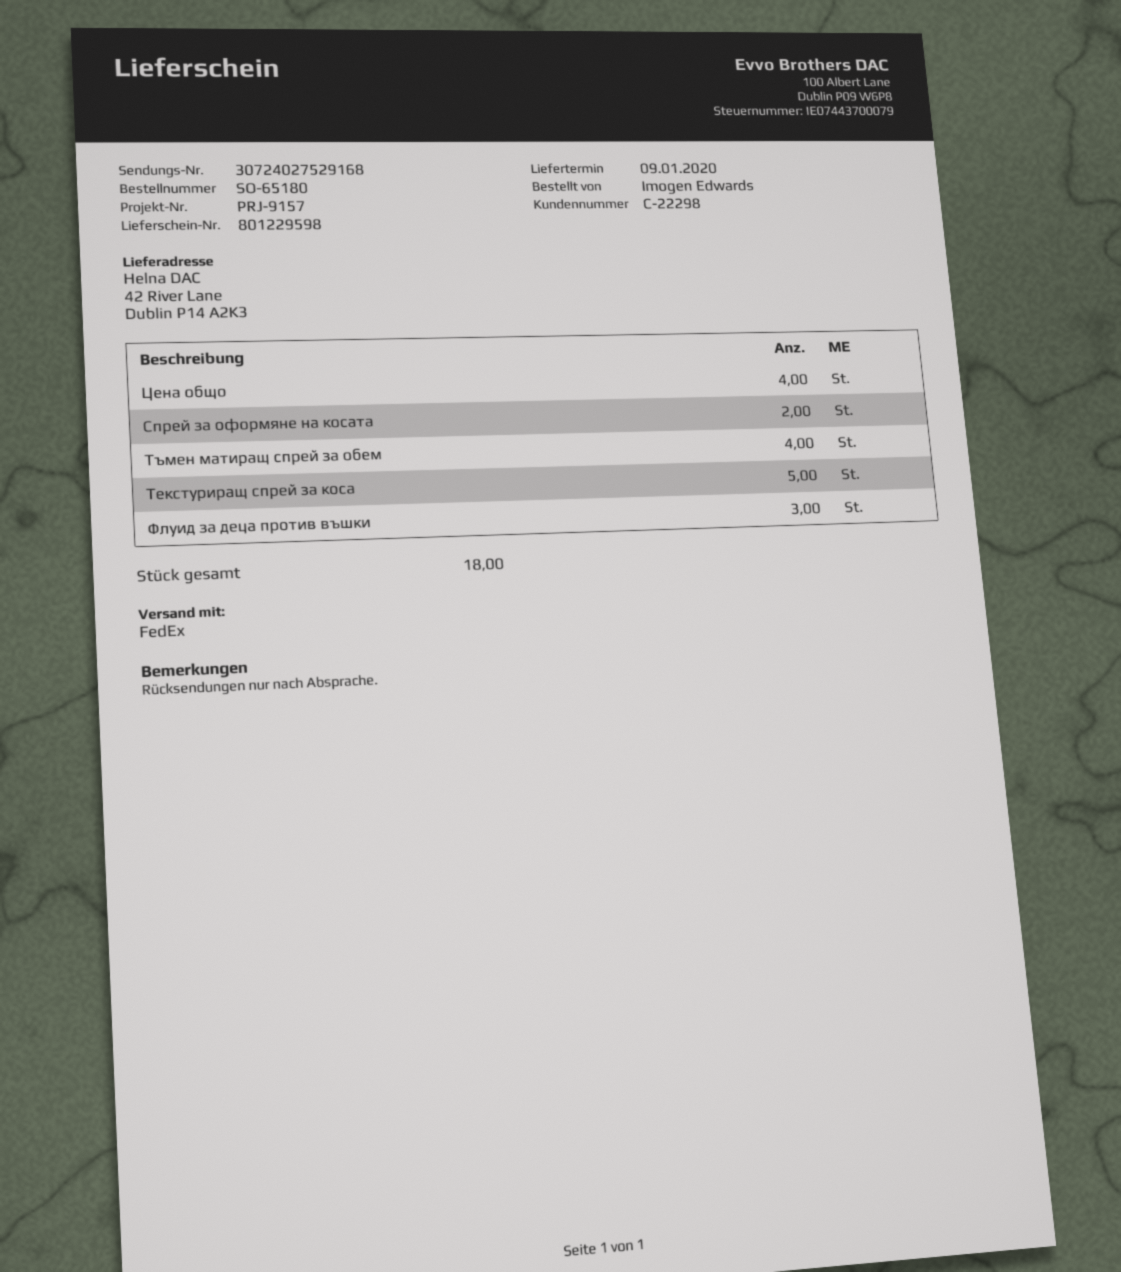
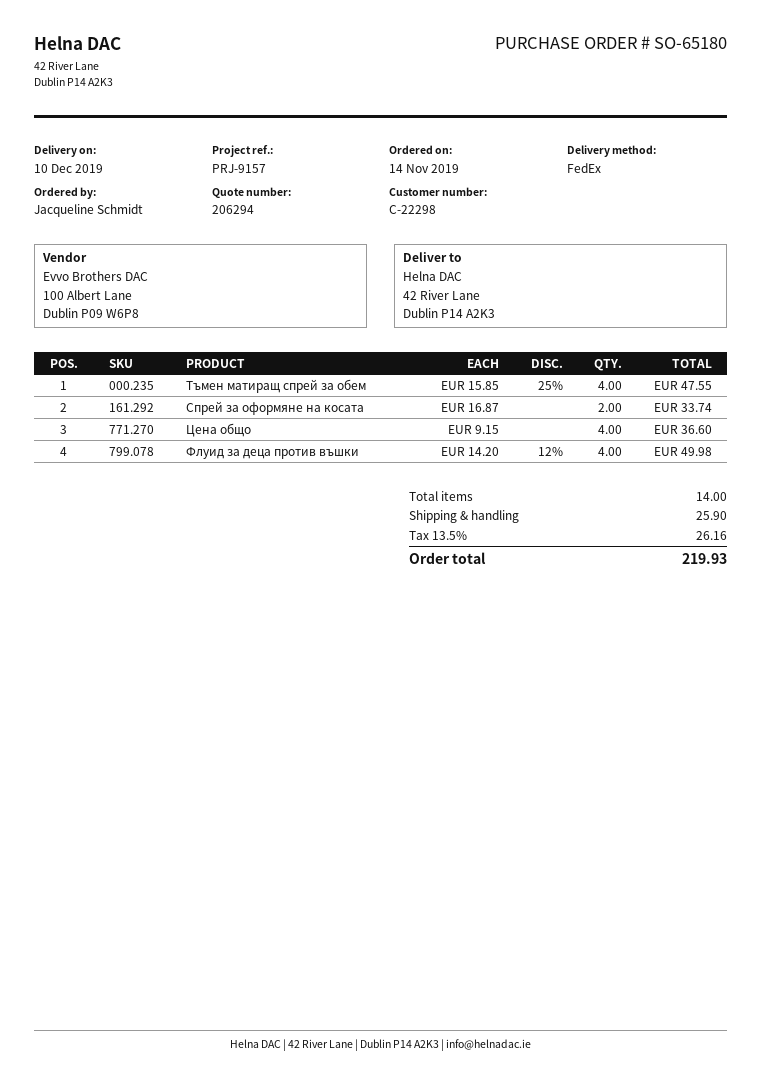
delivery date: 2020-01-09 -> 2019-12-10
ordered by: Imogen Edwards -> Jacqueline Schmidt
Текстуриращ спрей за коса: 5 -> none
Флуид за деца против въшки: 3 -> 4
total quantity: 18 -> 14

